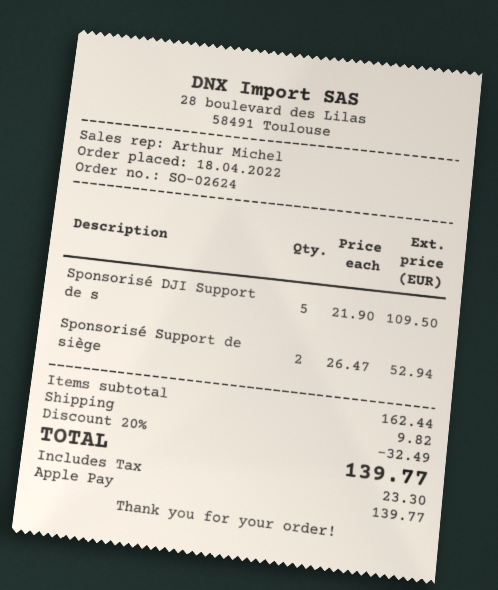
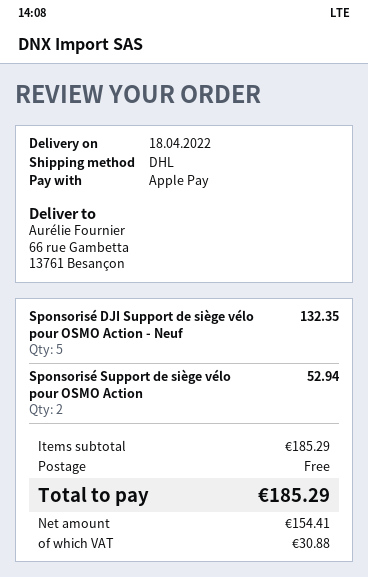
Sponsorisé DJI Support de s: 5 for 109.50 -> 5 for 132.35
subtotal: 162.44 -> 185.29
discount: 20% = 32.49 -> none
shipping: 9.82 -> 0.00
tax: 23.30 -> 30.88
total: 139.77 -> 185.29

